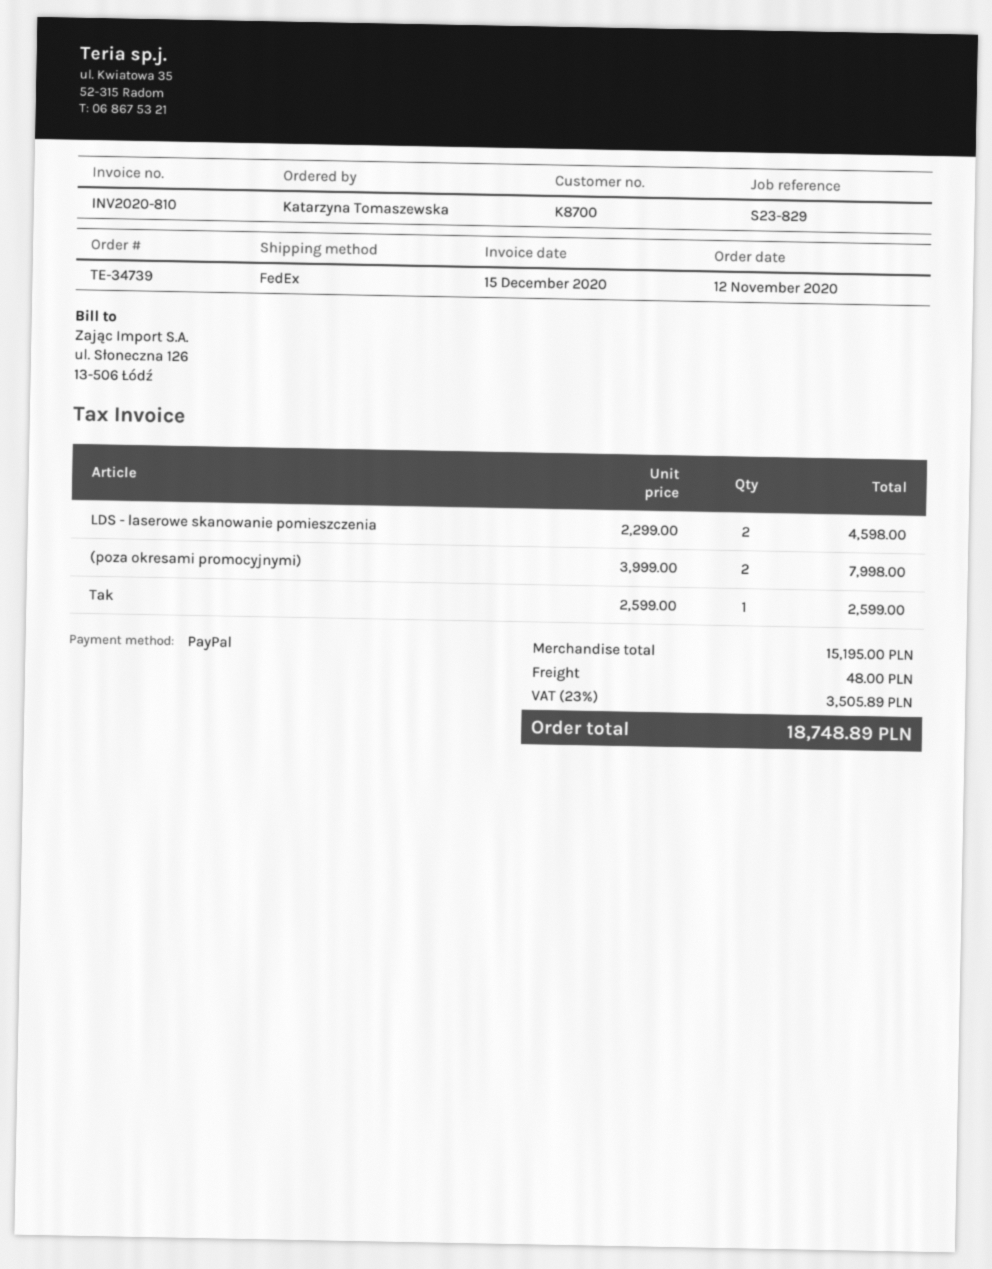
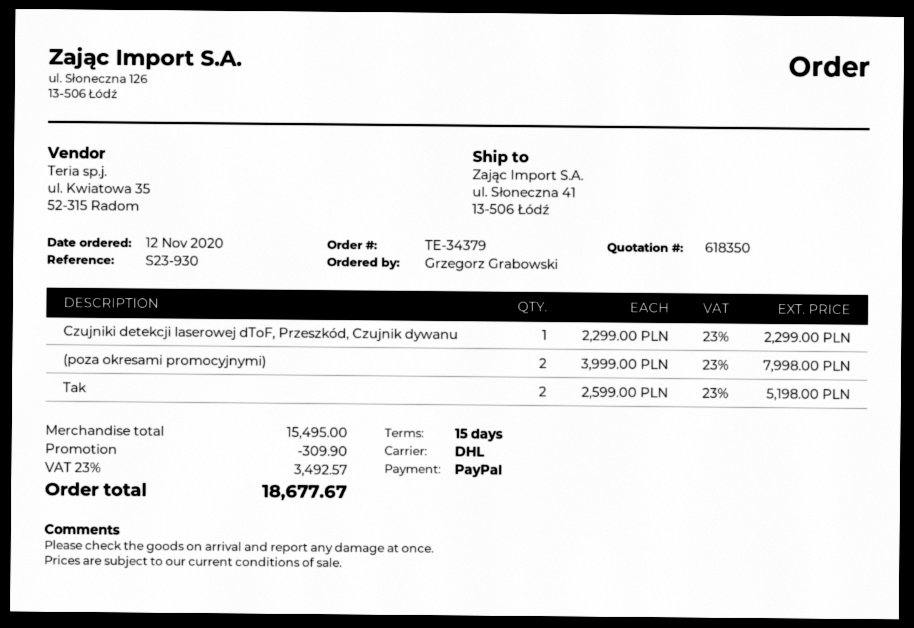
order number: TE-34739 -> TE-34379
reference: S23-829 -> S23-930
ordered by: Katarzyna Tomaszewska -> Grzegorz Grabowski
shipping method: FedEx -> DHL
LDS - laserowe skanowanie pomieszczenia: 2 x 2299.00 = 4598.00 -> none
Tak: 1 x 2599.00 = 2599.00 -> 2 x 2599.00 = 5198.00
Czujniki detekcji laserowej dToF, Przeszkód, Czujnik dywanu: none -> 1 x 2299.00 = 2299.00
subtotal: 15195.00 -> 15495.00
discount: none -> 309.90
shipping: 48.00 -> none
tax: 23% = 3505.89 -> 23% = 3492.57
total: 18748.89 -> 18677.67

